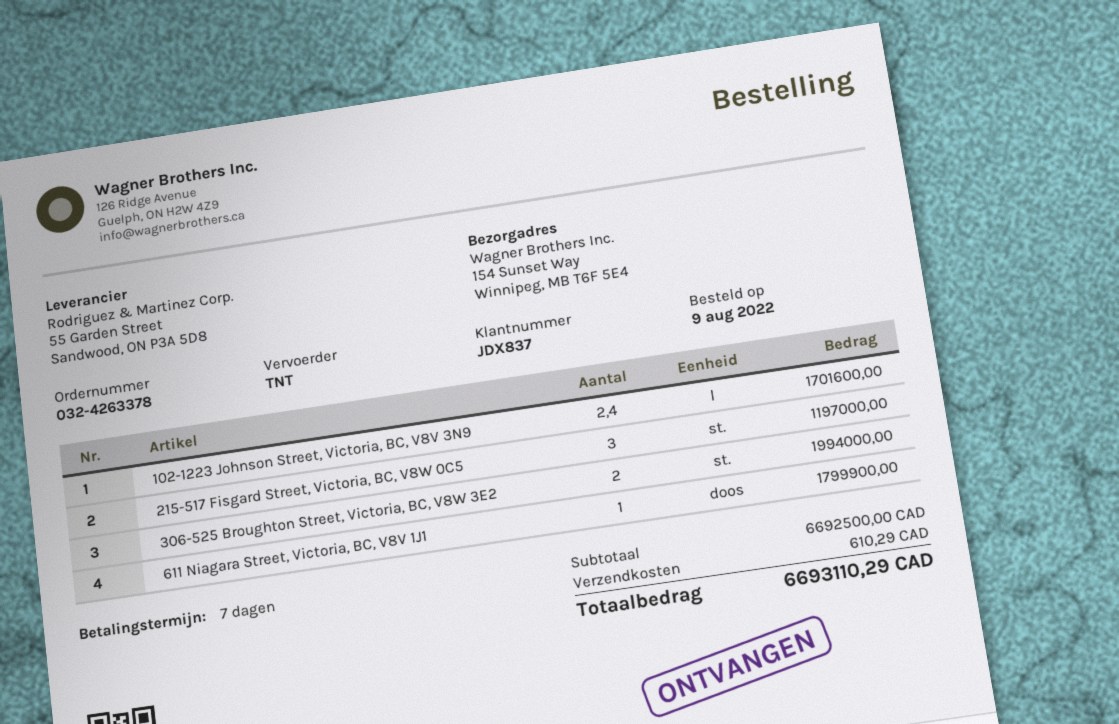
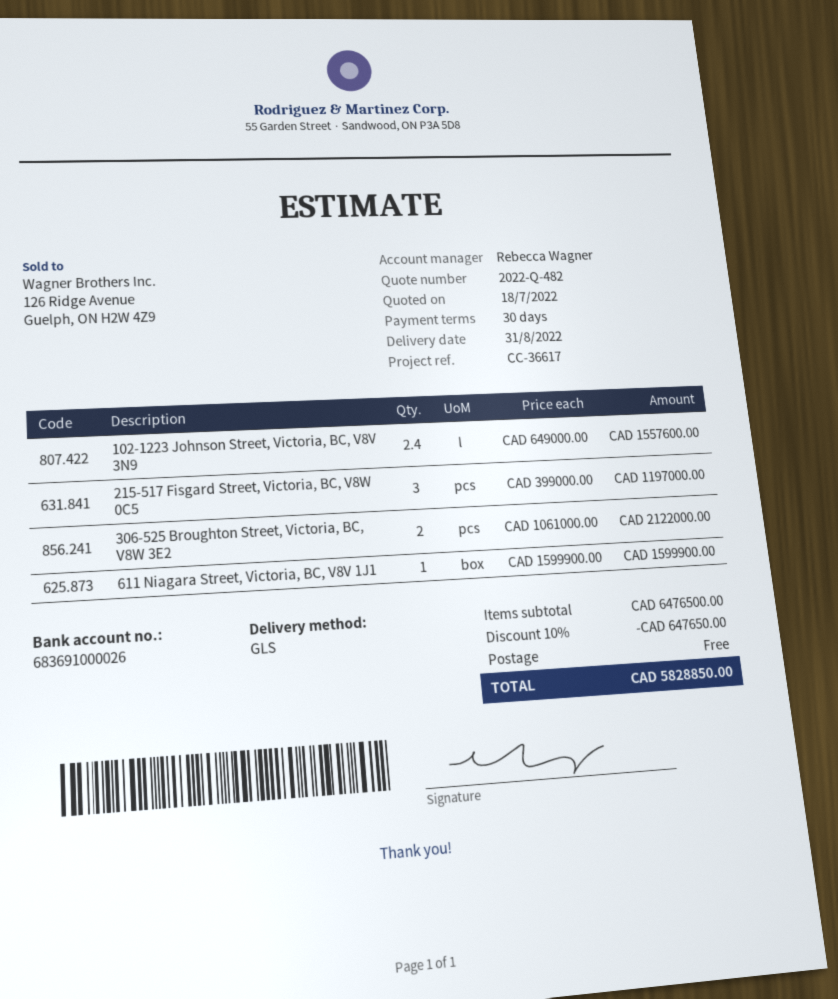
payment terms: 7 days -> 30 days
shipping method: TNT -> GLS
102-1223 Johnson Street, Victoria, BC, V8V 3N9: 2.4 for 1701600.00 -> 2.4 for 1557600.00
306-525 Broughton Street, Victoria, BC, V8W 3E2: 2 for 1994000.00 -> 2 for 2122000.00
611 Niagara Street, Victoria, BC, V8V 1J1: 1 for 1799900.00 -> 1 for 1599900.00
subtotal: 6692500.00 -> 6476500.00
discount: none -> 10% = 647650.00
shipping: 610.29 -> 0.00
total: 6693110.29 -> 5828850.00

